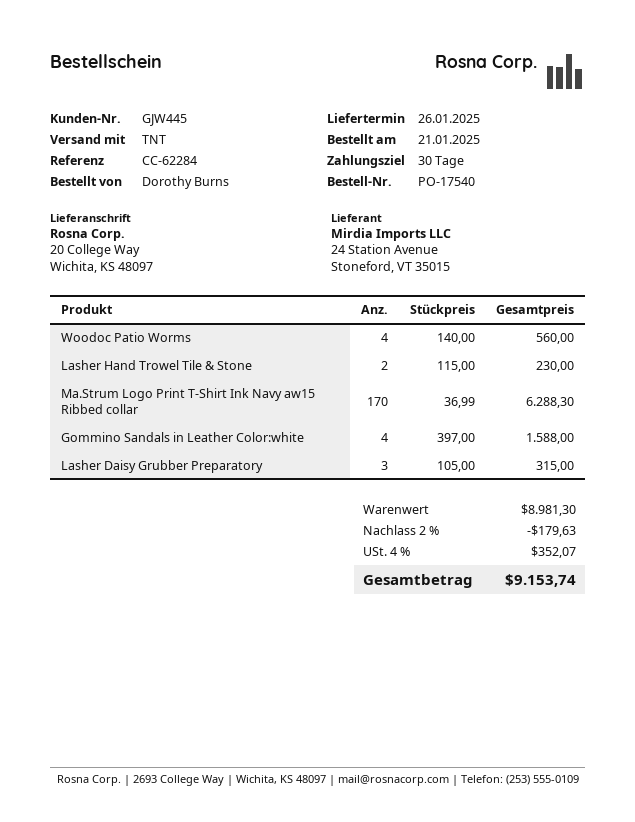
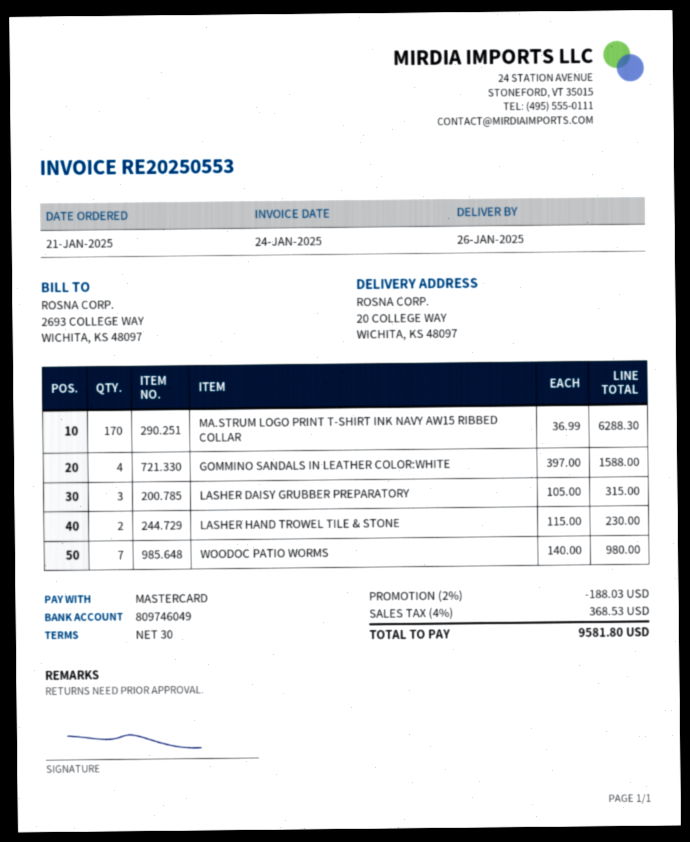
Woodoc Patio Worms: 4 x 140.00 = 560.00 -> 7 x 140.00 = 980.00
discount: 2% = 179.63 -> 2% = 188.03
tax: 4% = 352.07 -> 4% = 368.53
total: 9153.74 -> 9581.80

